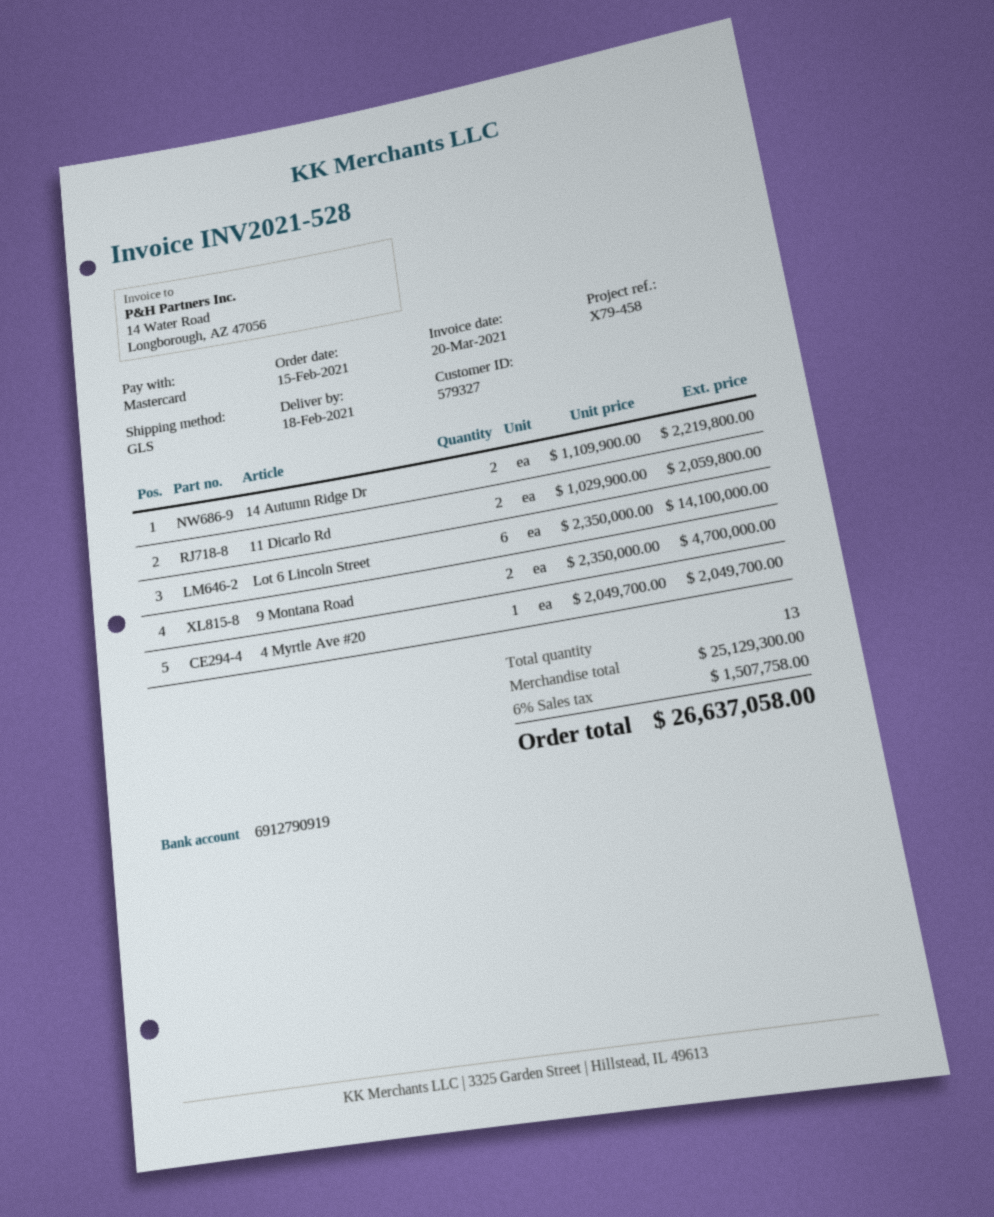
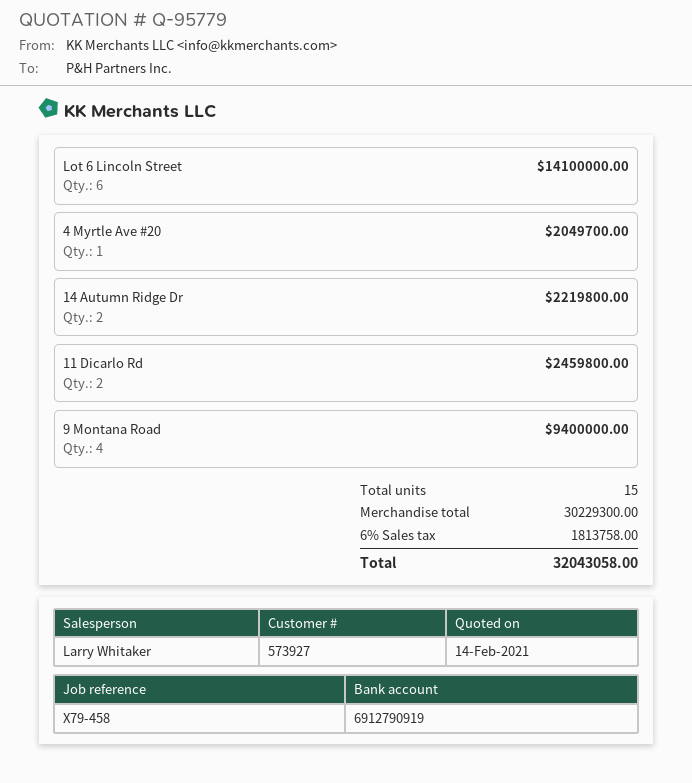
customer number: 579327 -> 573927
11 Dicarlo Rd: 2 for 2059800.00 -> 2 for 2459800.00
9 Montana Road: 2 for 4700000.00 -> 4 for 9400000.00
total quantity: 13 -> 15
subtotal: 25129300.00 -> 30229300.00
tax: 6% = 1507758.00 -> 6% = 1813758.00
total: 26637058.00 -> 32043058.00

